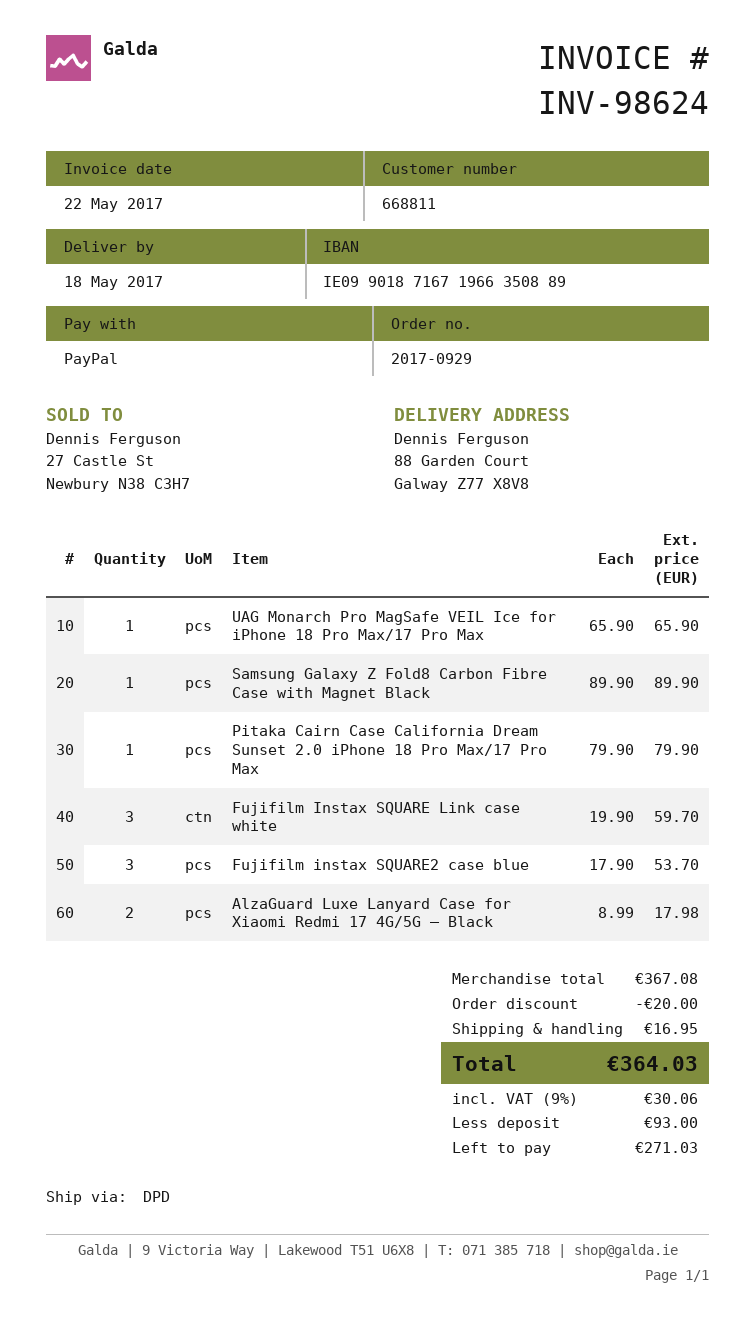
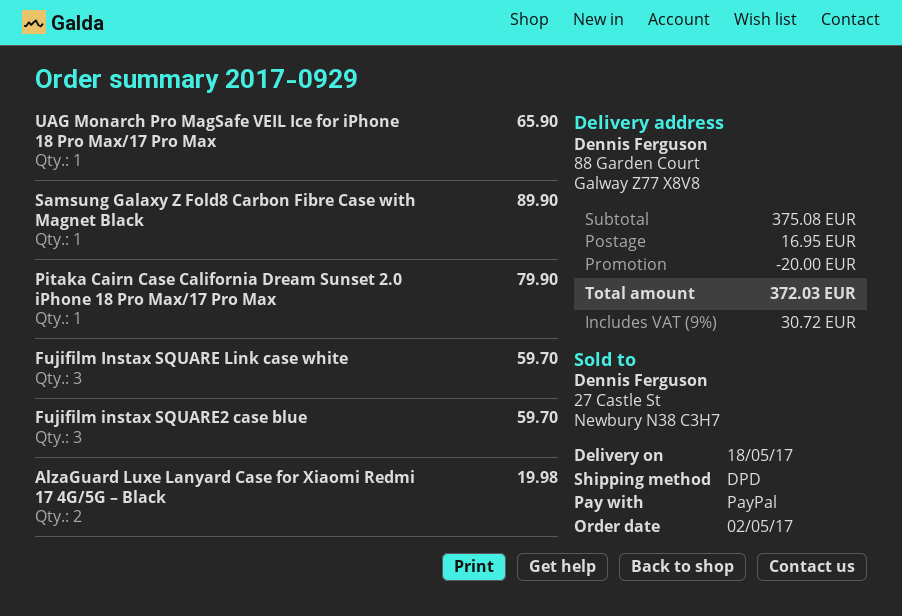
Fujifilm instax SQUARE2 case blue: 3 for 53.70 -> 3 for 59.70
AlzaGuard Luxe Lanyard Case for Xiaomi Redmi 17 4G/5G – Black: 2 for 17.98 -> 2 for 19.98
subtotal: 367.08 -> 375.08
tax: 9% = 30.06 -> 9% = 30.72
total: 364.03 -> 372.03

